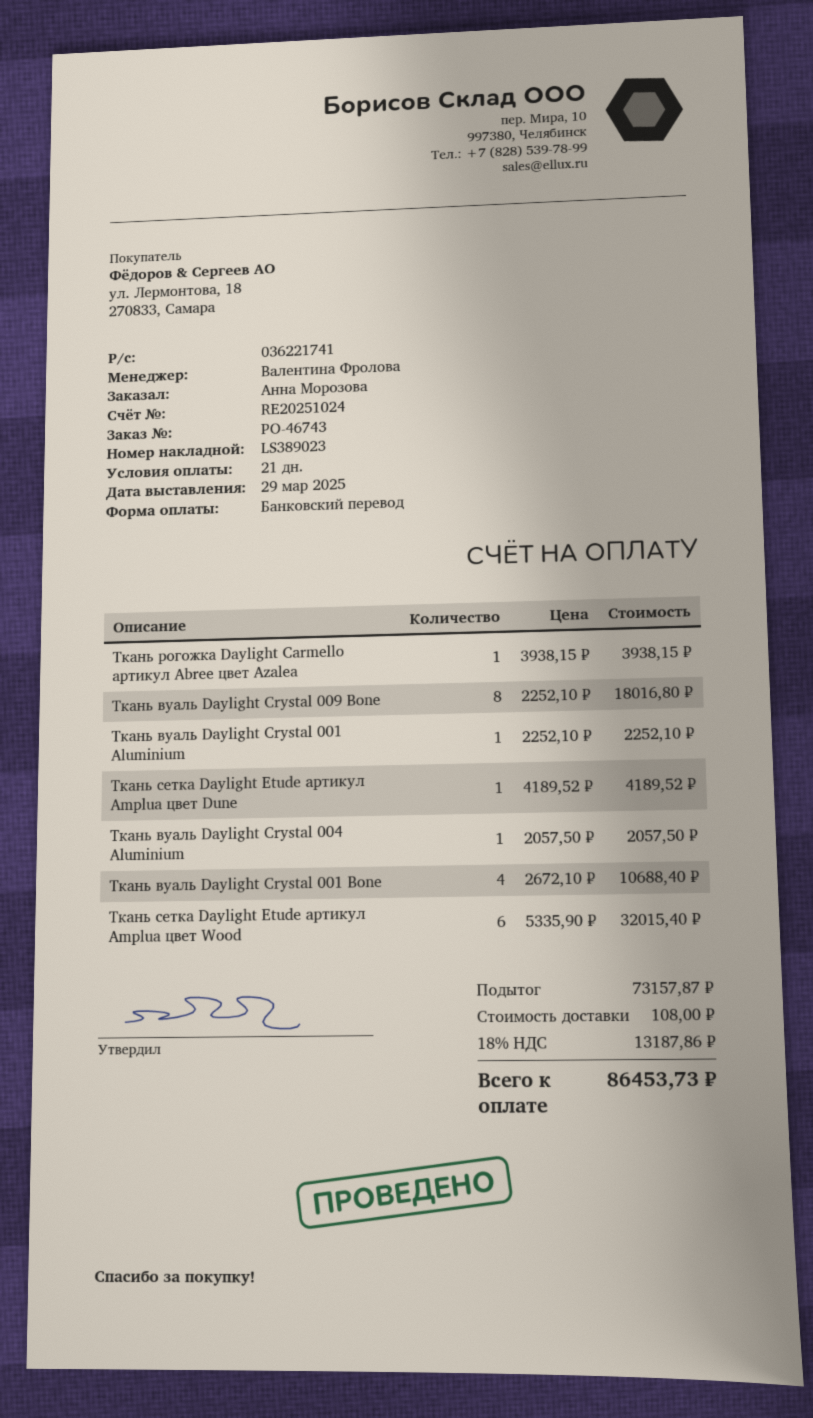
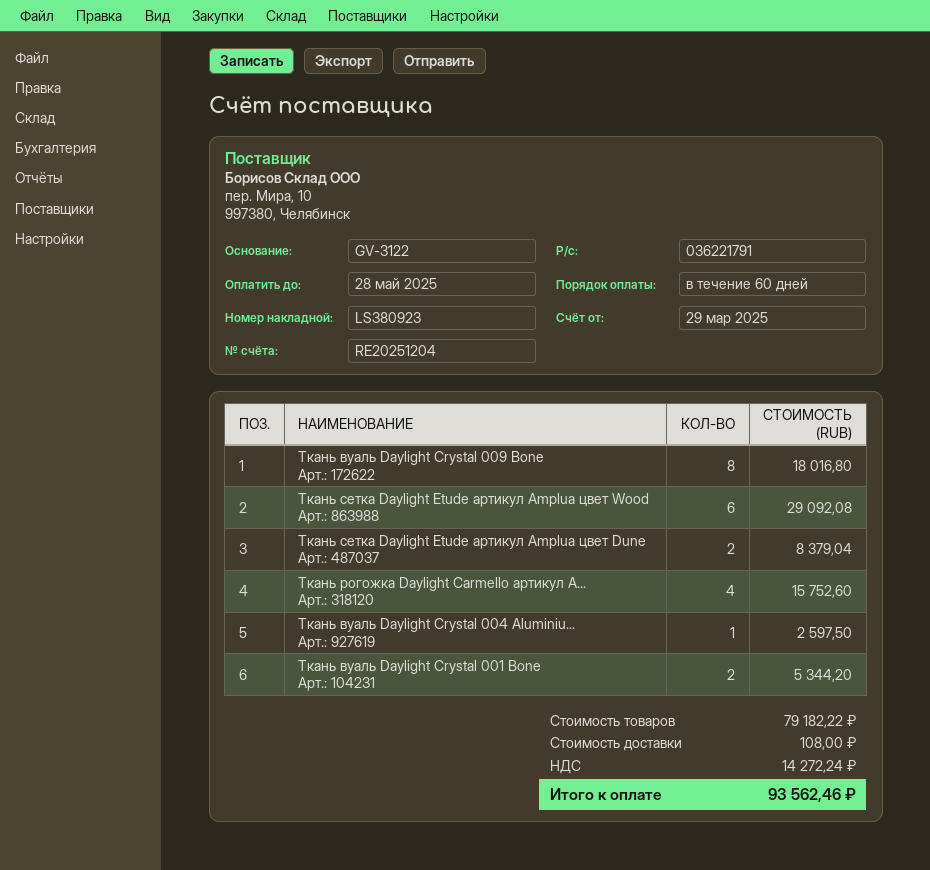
delivery note number: LS389023 -> LS380923
invoice number: RE20251024 -> RE20251204
payment terms: 21 days -> 60 days
bank account: 036221741 -> 036221791
Ткань рогожка Daylight Carmello артикул Abree цвет Azalea: 1 for 3938.15 -> 4 for 15752.60
Ткань вуаль Daylight Crystal 001 Aluminium: 1 for 2252.10 -> none
Ткань сетка Daylight Etude артикул Amplua цвет Dune: 1 for 4189.52 -> 2 for 8379.04
Ткань вуаль Daylight Crystal 004 Aluminium: 1 for 2057.50 -> 1 for 2597.50
Ткань вуаль Daylight Crystal 001 Bone: 4 for 10688.40 -> 2 for 5344.20
Ткань сетка Daylight Etude артикул Amplua цвет Wood: 6 for 32015.40 -> 6 for 29092.08
subtotal: 73157.87 -> 79182.22
tax: 13187.86 -> 14272.24
total: 86453.73 -> 93562.46

